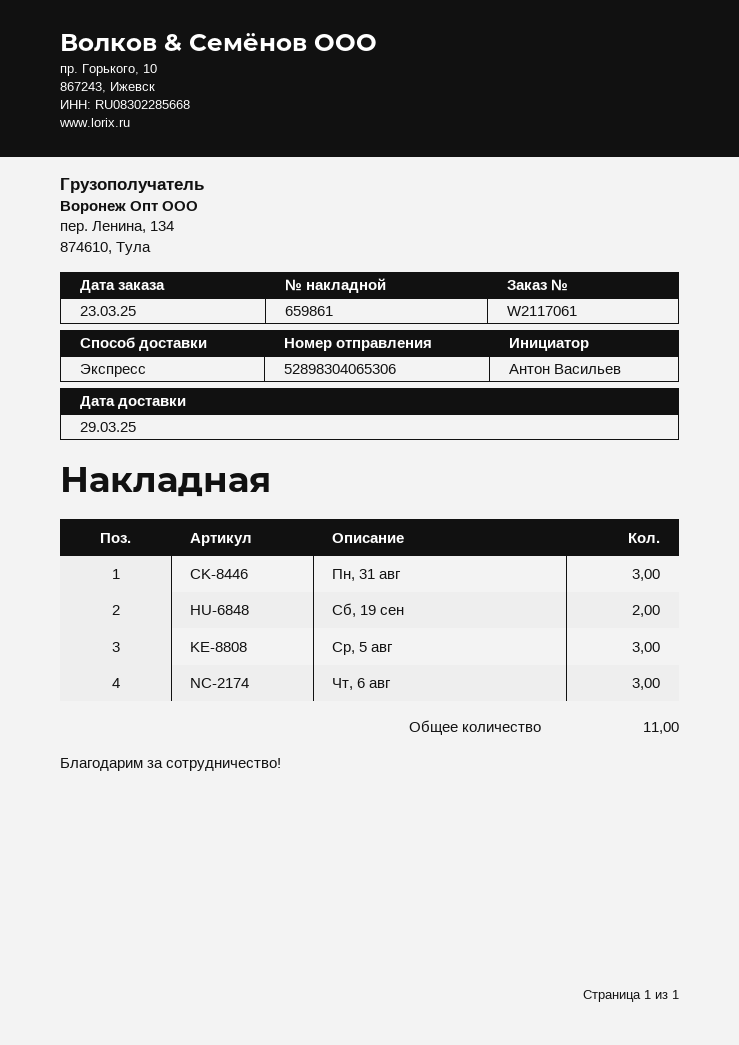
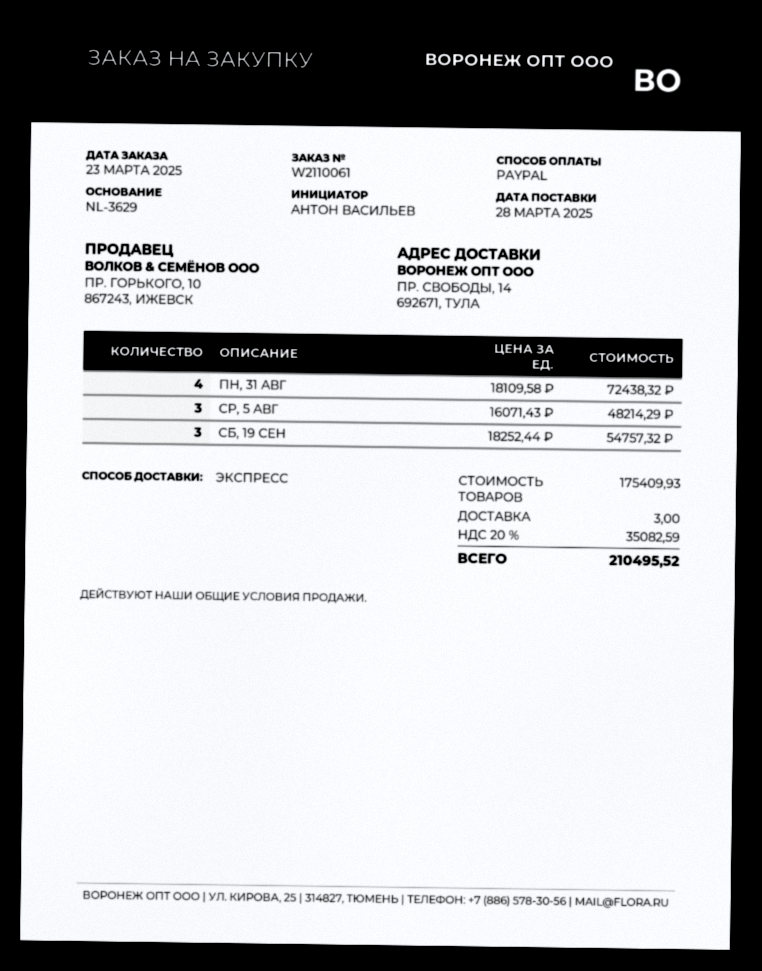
order number: W2117061 -> W2110061
delivery date: 2025-03-29 -> 2025-03-28
ship to: пер. Ленина, 134, 874610, Тула -> ПР. СВОБОДЫ, 14, 692671, ТУЛА
Пн, 31 авг: 3 -> 4
Сб, 19 сен: 2 -> 3
Чт, 6 авг: 3 -> none

